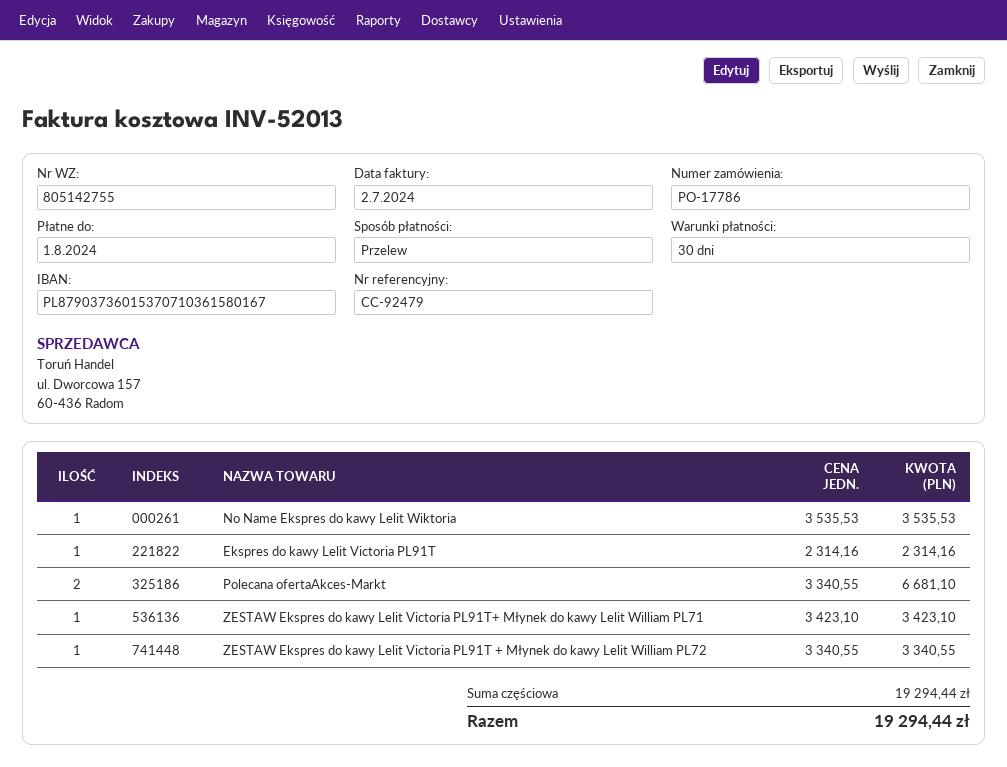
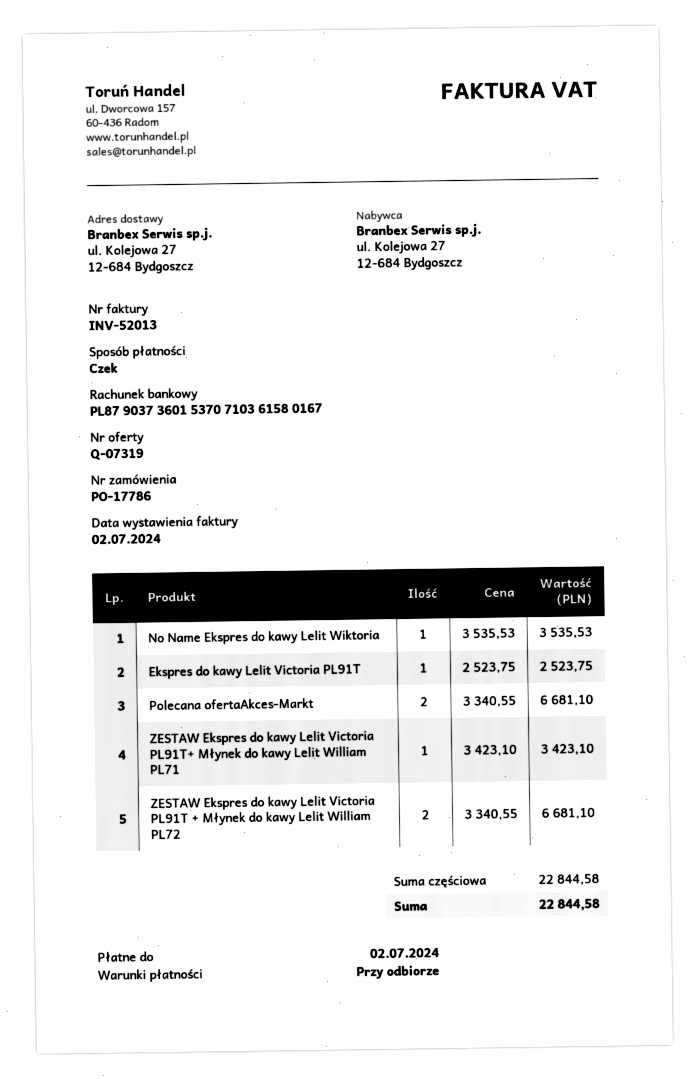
payment terms: 30 days -> on receipt
due date: 2024-08-01 -> 2024-07-02
payment method: bank transfer -> cheque
Ekspres do kawy Lelit Victoria PL91T: 1 x 2314.16 = 2314.16 -> 1 x 2523.75 = 2523.75
ZESTAW Ekspres do kawy Lelit Victoria PL91T + Młynek do kawy Lelit William PL72: 1 x 3340.55 = 3340.55 -> 2 x 3340.55 = 6681.10
subtotal: 19294.44 -> 22844.58
total: 19294.44 -> 22844.58

